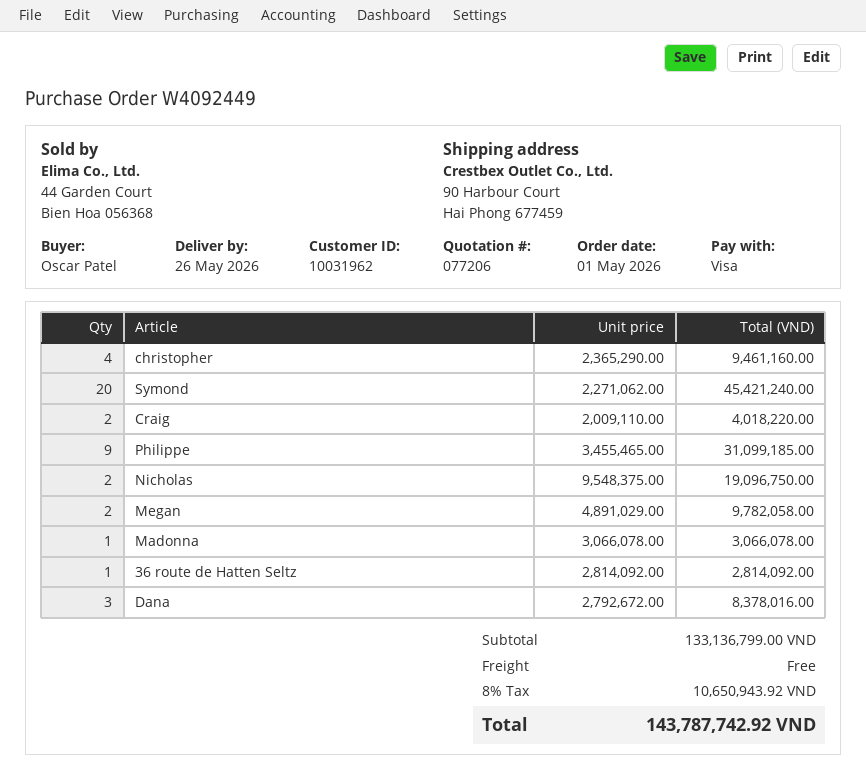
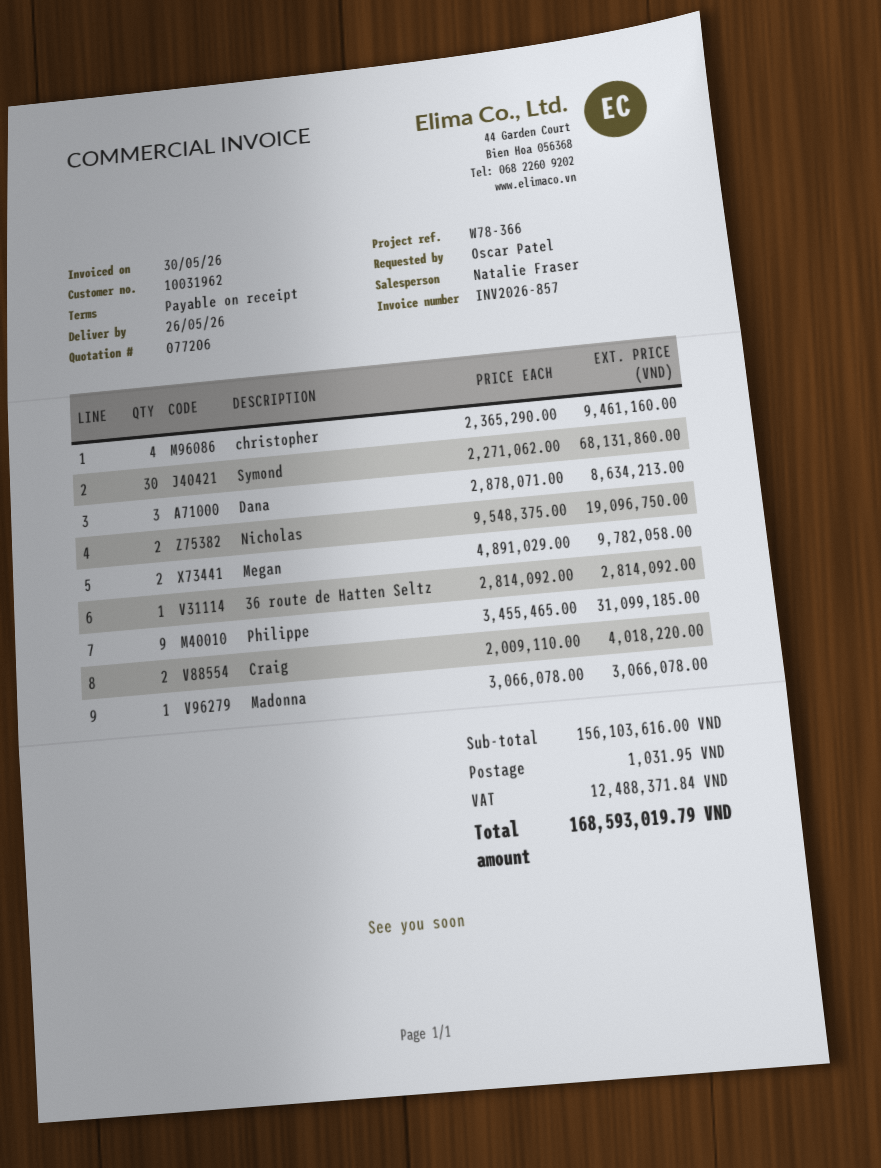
Symond: 20 x 2271062.00 = 45421240.00 -> 30 x 2271062.00 = 68131860.00
Dana: 3 x 2792672.00 = 8378016.00 -> 3 x 2878071.00 = 8634213.00
subtotal: 133136799.00 -> 156103616.00
shipping: 0.00 -> 1031.95
tax: 10650943.92 -> 12488371.84
total: 143787742.92 -> 168593019.79

